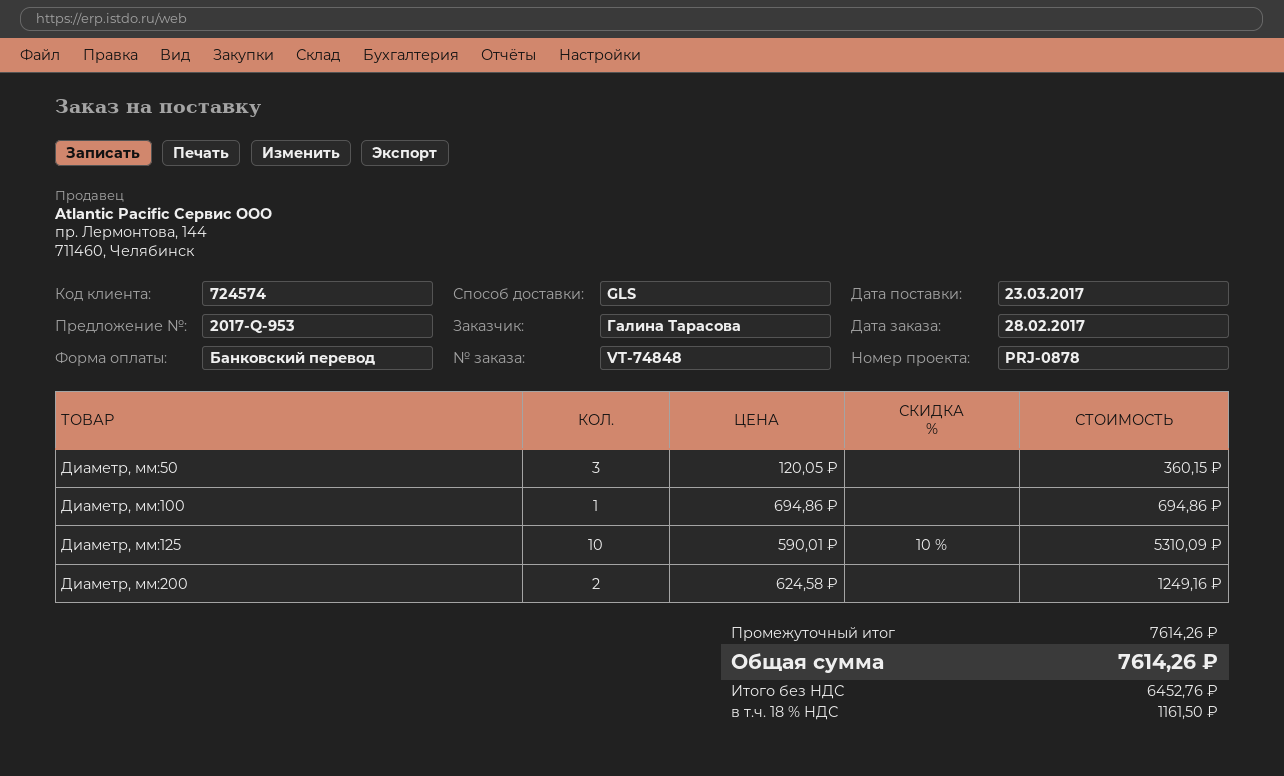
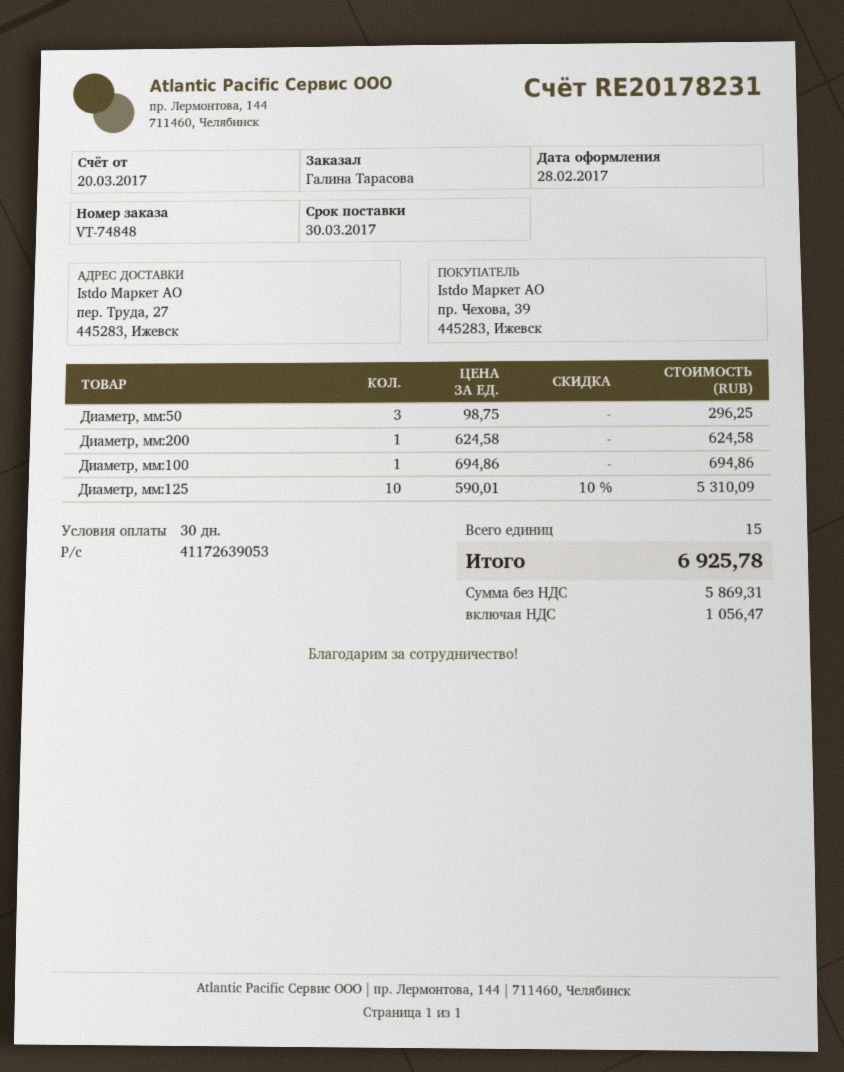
delivery date: 2017-03-23 -> 2017-03-30
Диаметр, мм:50: 3 x 120.05 = 360.15 -> 3 x 98.75 = 296.25
Диаметр, мм:200: 2 x 624.58 = 1249.16 -> 1 x 624.58 = 624.58
net: 6452.76 -> 5869.31
tax: 1161.50 -> 1056.47
total: 7614.26 -> 6925.78

